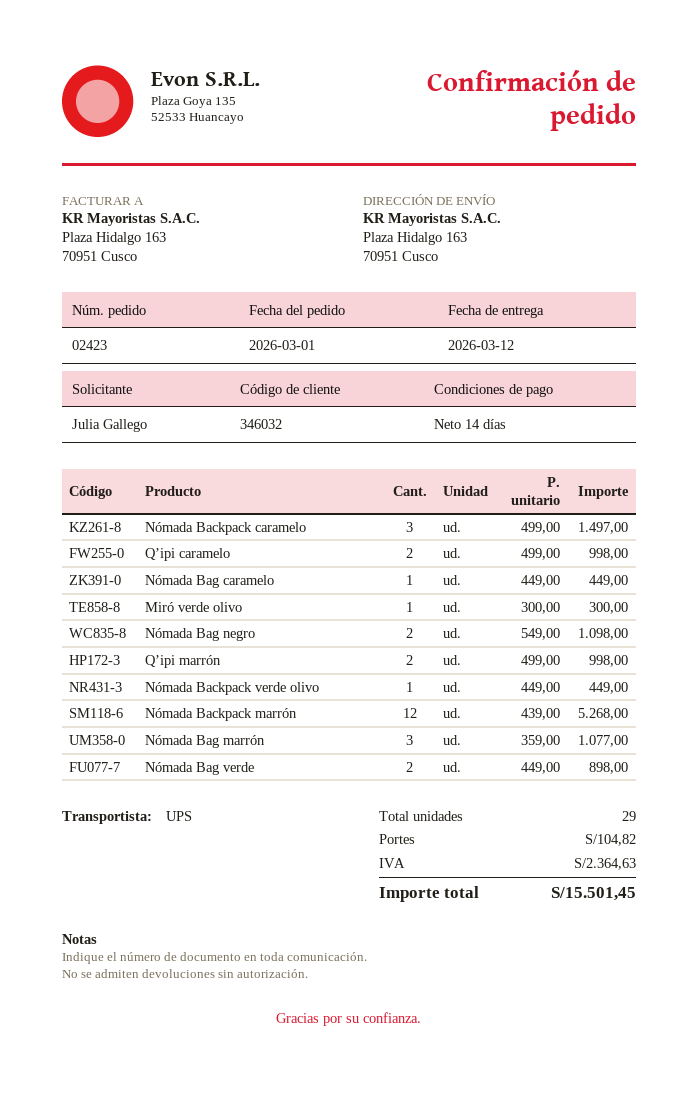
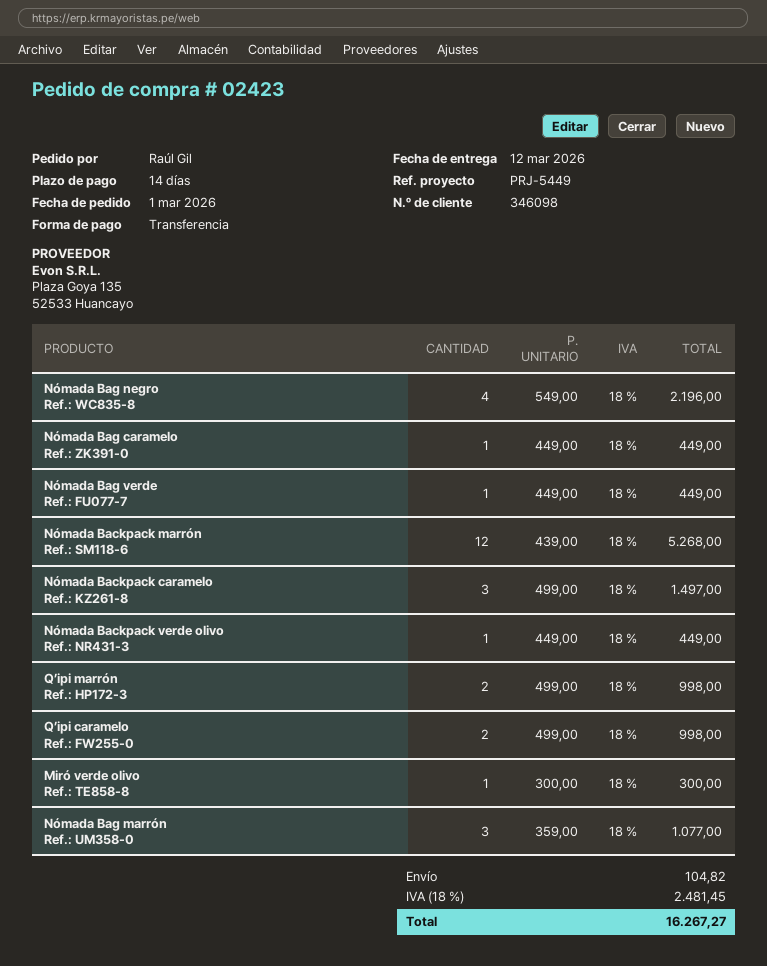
customer number: 346032 -> 346098
ordered by: Julia Gallego -> Raúl Gil
Nómada Bag negro: 2 x 549.00 = 1098.00 -> 4 x 549.00 = 2196.00
Nómada Bag verde: 2 x 449.00 = 898.00 -> 1 x 449.00 = 449.00
tax: 2364.63 -> 2481.45
total: 15501.45 -> 16267.27

